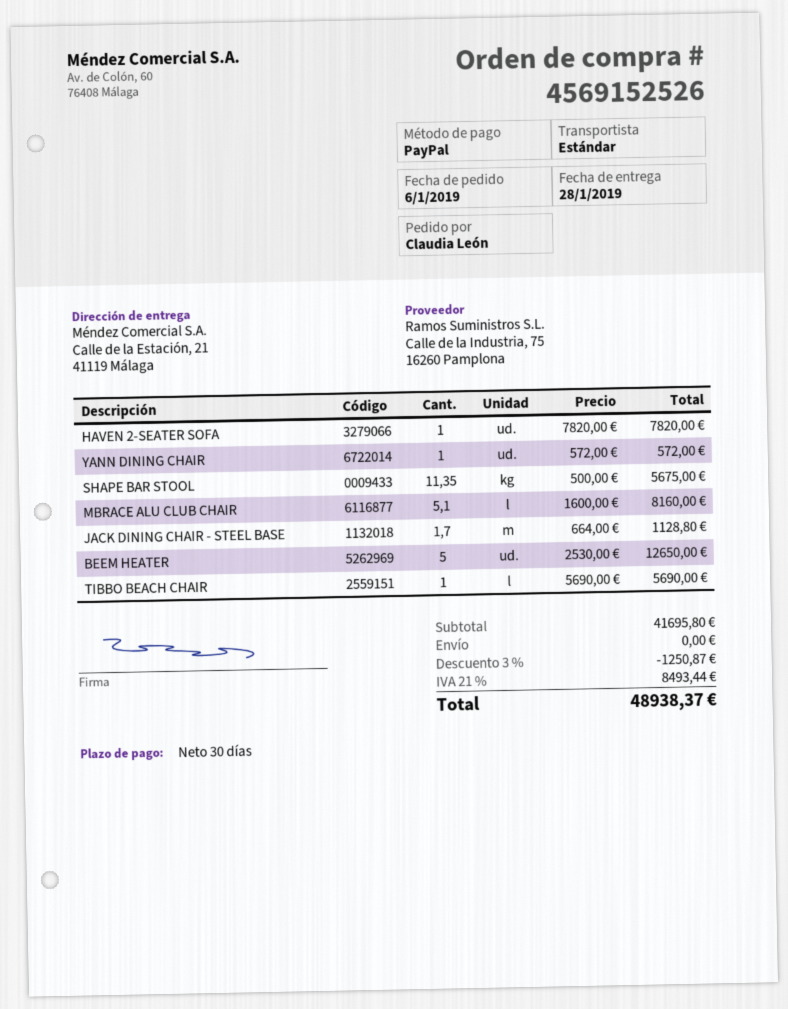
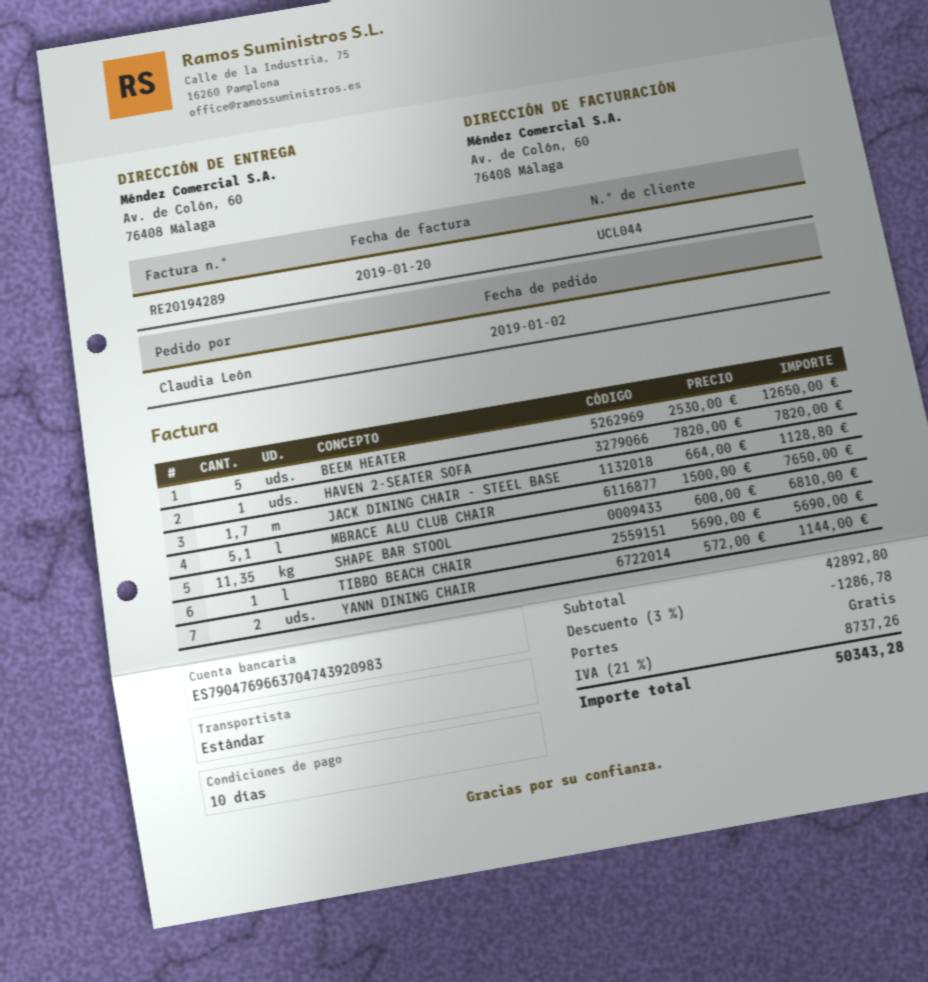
order date: 2019-01-06 -> 2019-01-02
payment terms: 30 days -> 10 days
ship to: Calle de la Estación, 21, 41119 Málaga -> Av. de Colón, 60, 76408 Málaga
YANN DINING CHAIR: 1 x 572.00 = 572.00 -> 2 x 572.00 = 1144.00
SHAPE BAR STOOL: 11.35 x 500.00 = 5675.00 -> 11.35 x 600.00 = 6810.00
MBRACE ALU CLUB CHAIR: 5.1 x 1600.00 = 8160.00 -> 5.1 x 1500.00 = 7650.00
subtotal: 41695.80 -> 42892.80
discount: 3% = 1250.87 -> 3% = 1286.78
tax: 21% = 8493.44 -> 21% = 8737.26
total: 48938.37 -> 50343.28

